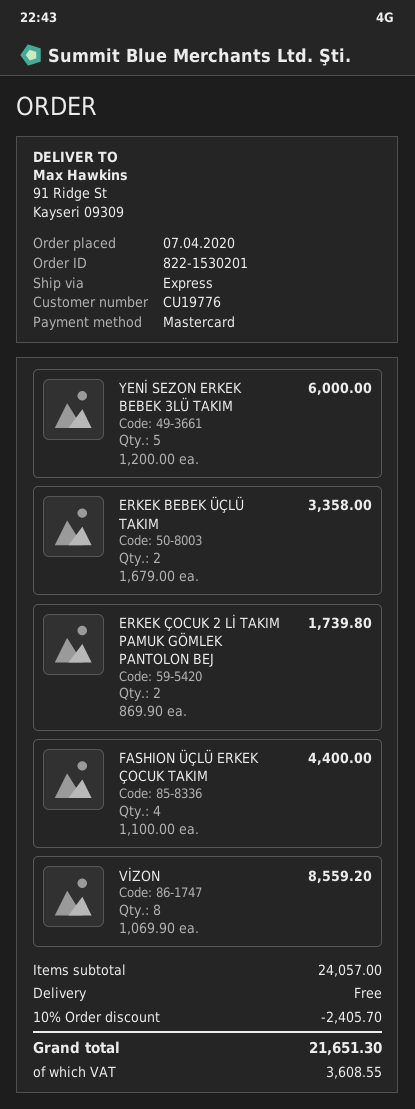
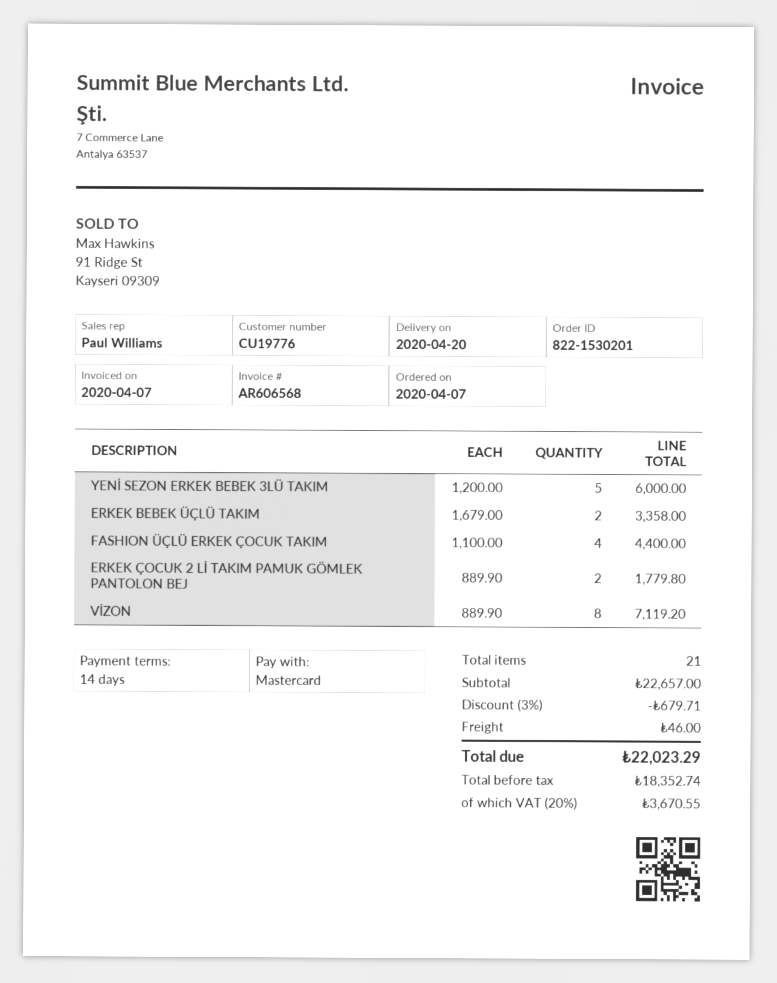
ERKEK ÇOCUK 2 Lİ TAKIM PAMUK GÖMLEK PANTOLON BEJ: 2 x 869.90 = 1739.80 -> 2 x 889.90 = 1779.80
VİZON: 8 x 1069.90 = 8559.20 -> 8 x 889.90 = 7119.20
subtotal: 24057.00 -> 22657.00
discount: 10% = 2405.70 -> 3% = 679.71
shipping: 0.00 -> 46.00
tax: 3608.55 -> 3670.55
total: 21651.30 -> 22023.29

